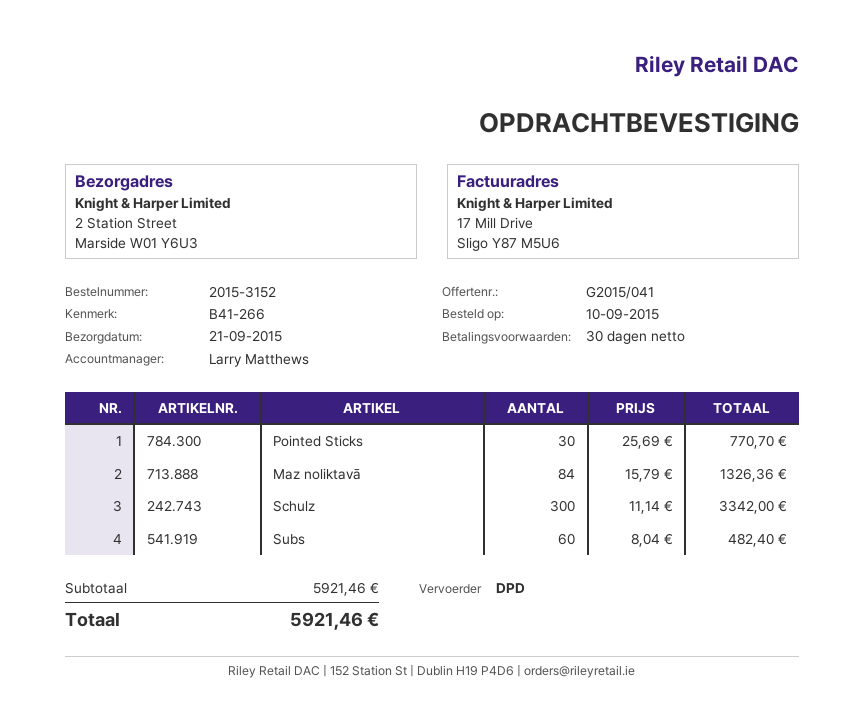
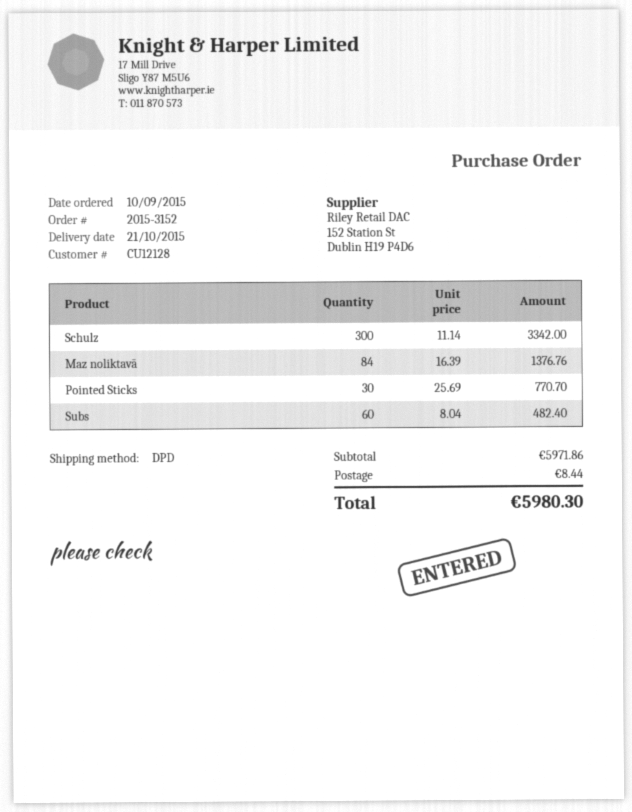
delivery date: 2015-09-21 -> 2015-10-21
Maz noliktavā: 84 x 15.79 = 1326.36 -> 84 x 16.39 = 1376.76
subtotal: 5921.46 -> 5971.86
shipping: none -> 8.44
total: 5921.46 -> 5980.30

